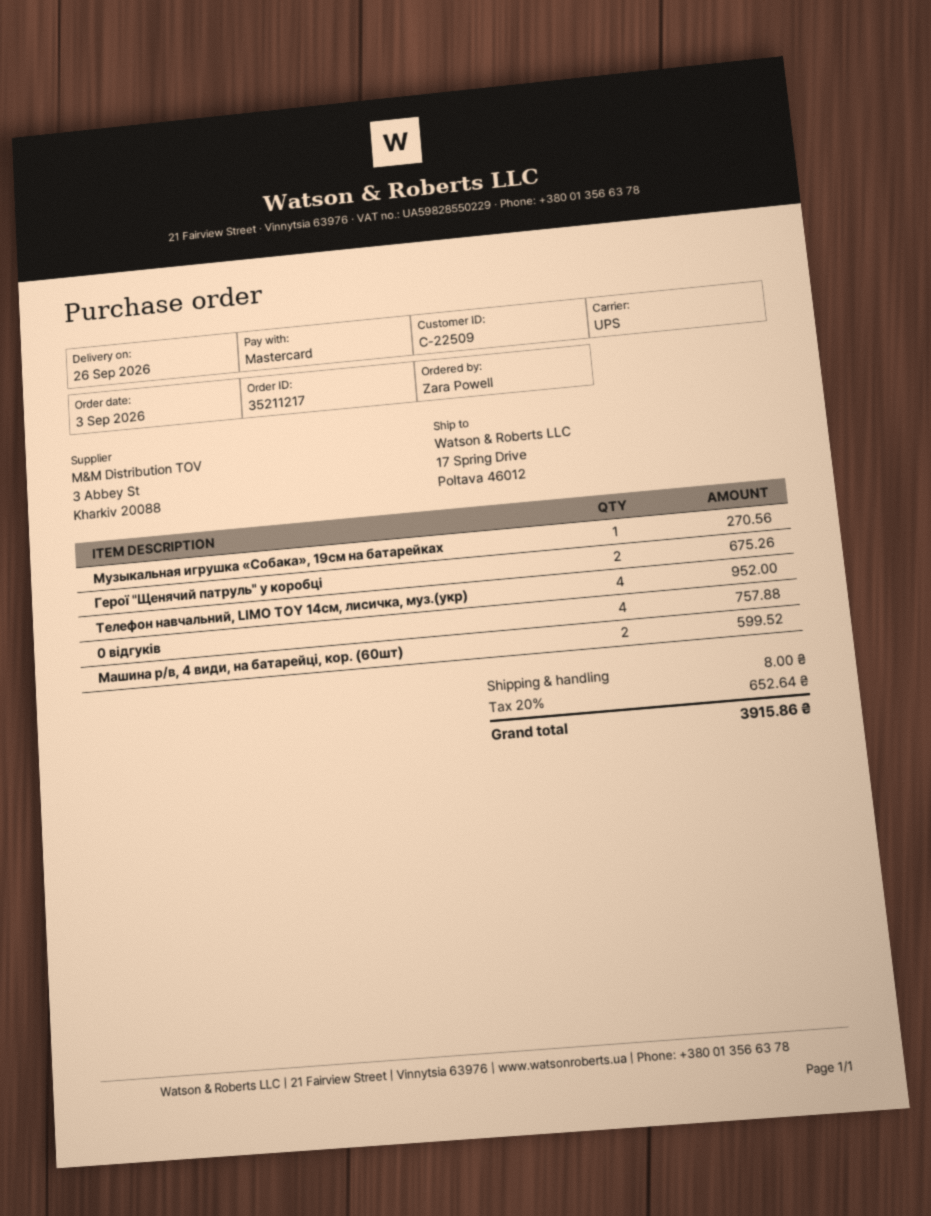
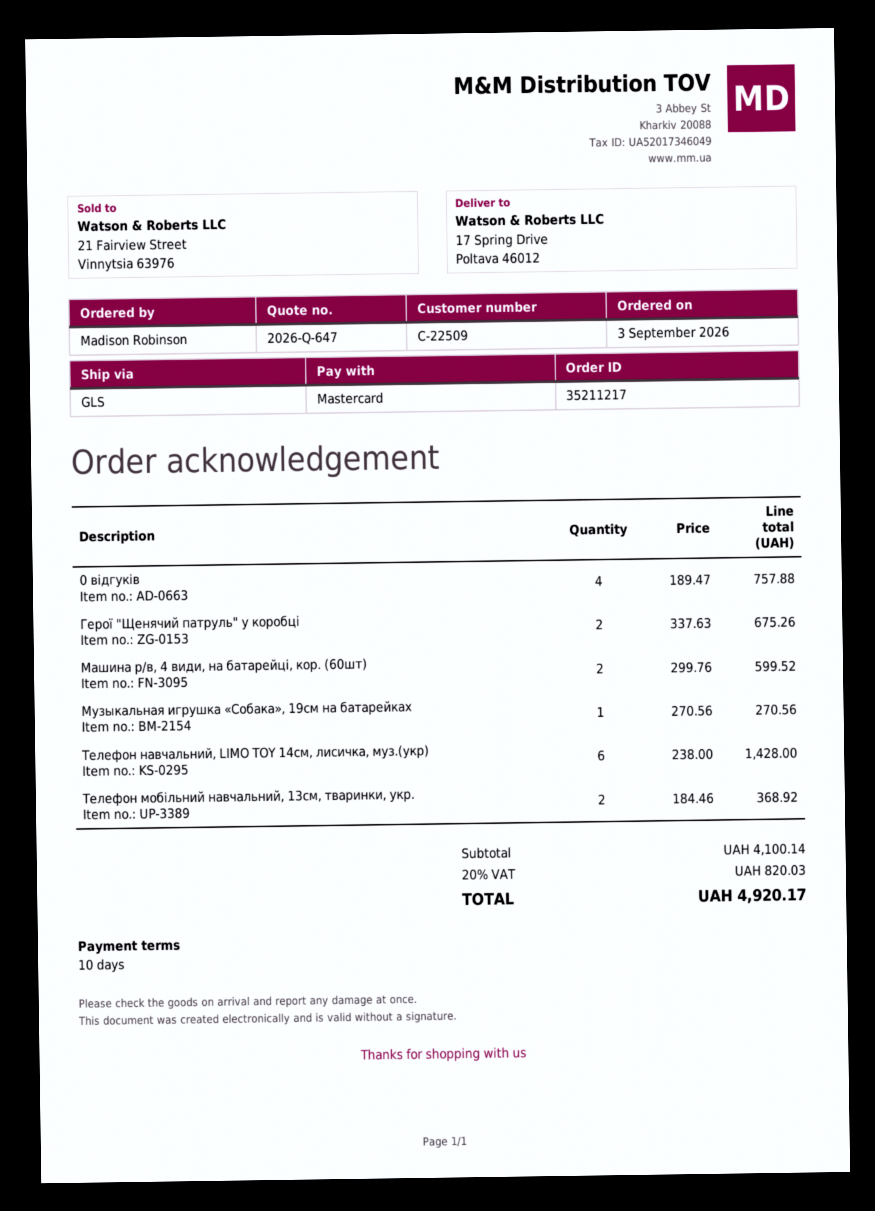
ordered by: Zara Powell -> Madison Robinson
shipping method: UPS -> GLS
Телефон навчальний, LIMO TOY 14см, лисичка, муз.(укр): 4 for 952.00 -> 6 for 1428.00
Телефон мобільний навчальний, 13см, тваринки, укр.: none -> 2 for 368.92
shipping: 8.00 -> none
tax: 20% = 652.64 -> 20% = 820.03
total: 3915.86 -> 4920.17

